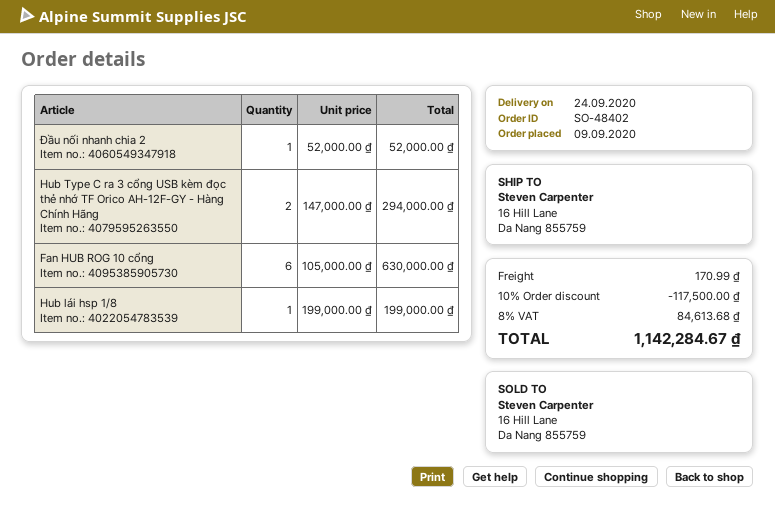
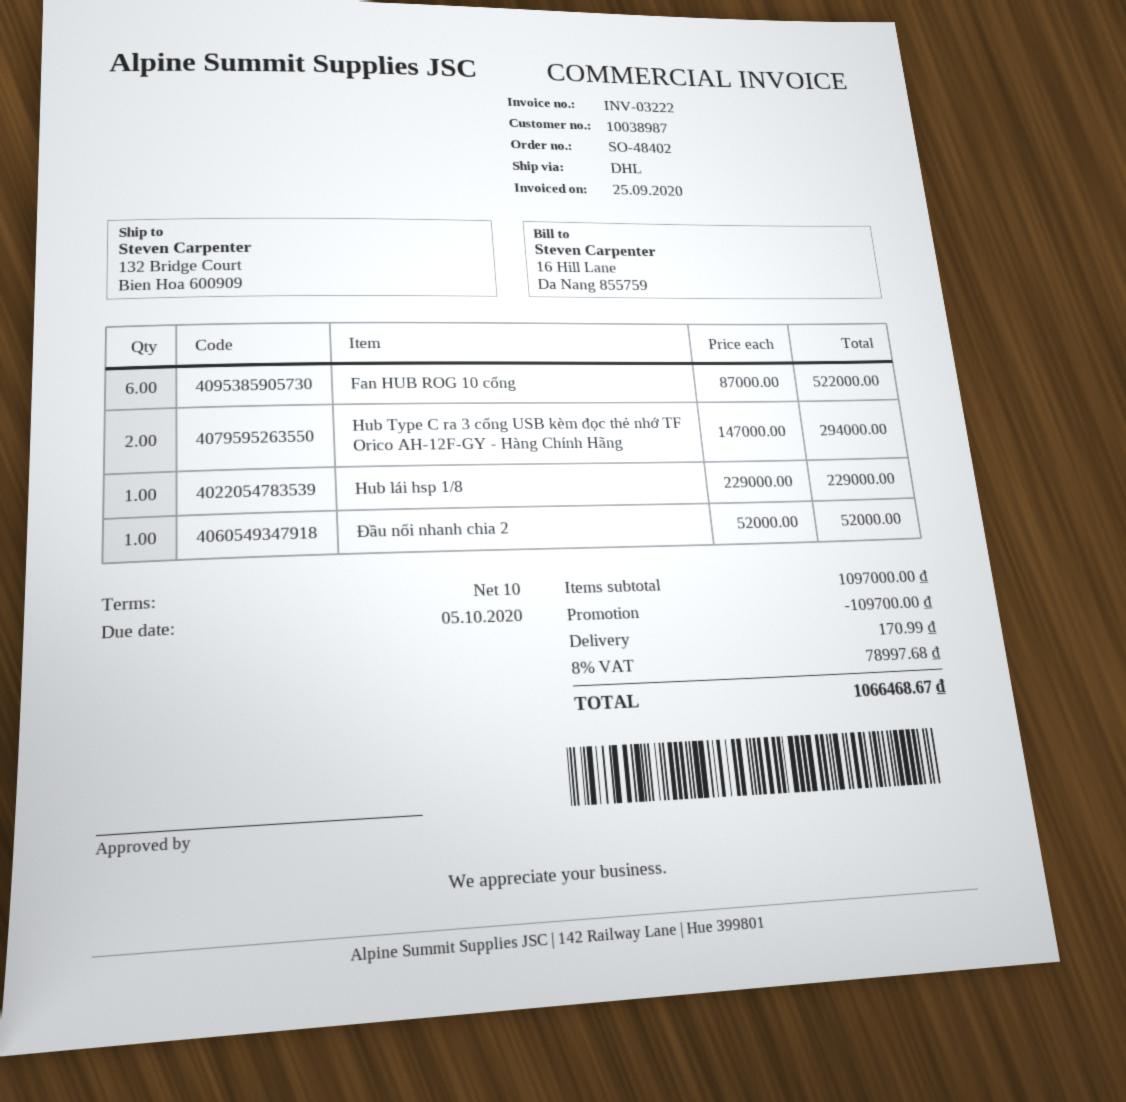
ship to: 16 Hill Lane, Da Nang 855759 -> 132 Bridge Court, Bien Hoa 600909
Fan HUB ROG 10 cổng: 6 x 105000.00 = 630000.00 -> 6 x 87000.00 = 522000.00
Hub lái hsp 1/8: 1 x 199000.00 = 199000.00 -> 1 x 229000.00 = 229000.00
discount: 117500.00 -> 109700.00
tax: 8% = 84613.68 -> 8% = 78997.68
total: 1142284.67 -> 1066468.67

